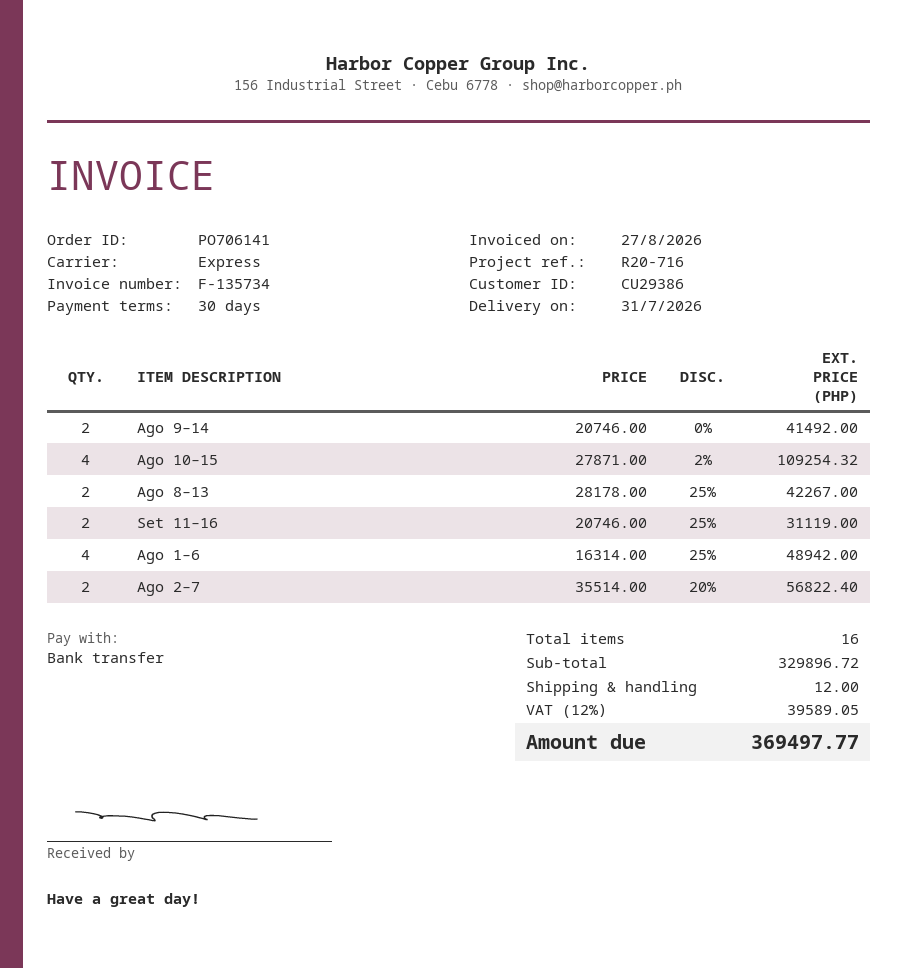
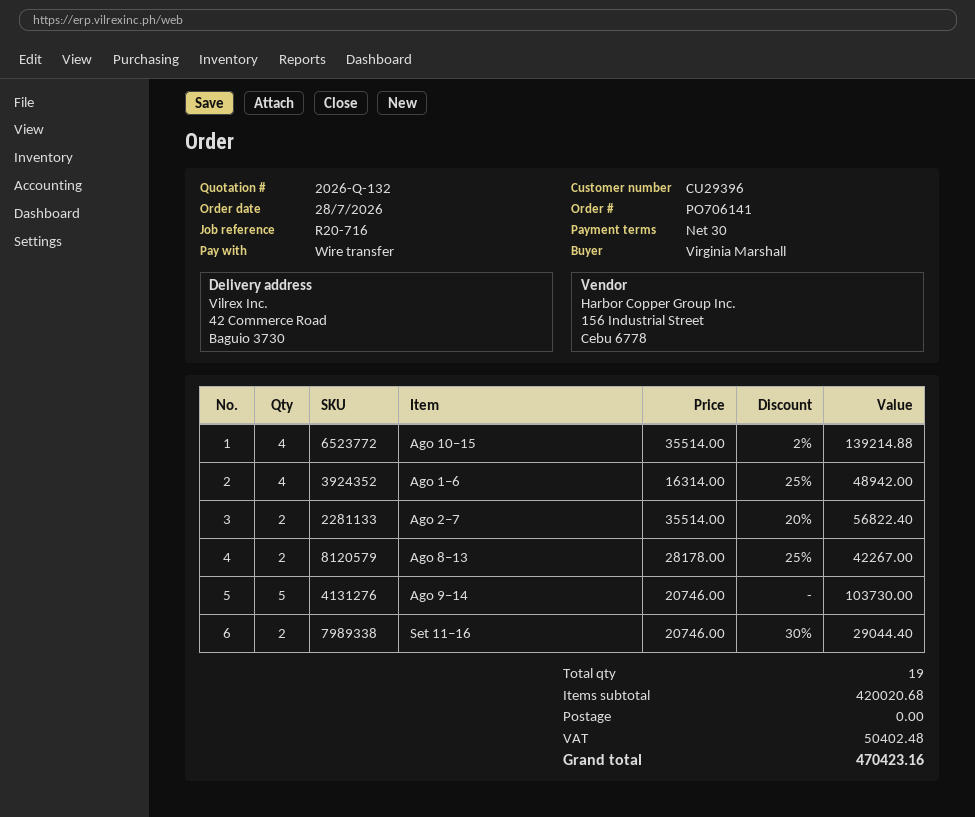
customer number: CU29386 -> CU29396
Ago 9–14: 2 x 20746.00 = 41492.00 -> 5 x 20746.00 = 103730.00
Ago 10–15: 4 x 27871.00 - 2% = 109254.32 -> 4 x 35514.00 - 2% = 139214.88
Set 11–16: 2 x 20746.00 - 25% = 31119.00 -> 2 x 20746.00 - 30% = 29044.40
total quantity: 16 -> 19
subtotal: 329896.72 -> 420020.68
shipping: 12.00 -> 0.00
tax: 39589.05 -> 50402.48
total: 369497.77 -> 470423.16

